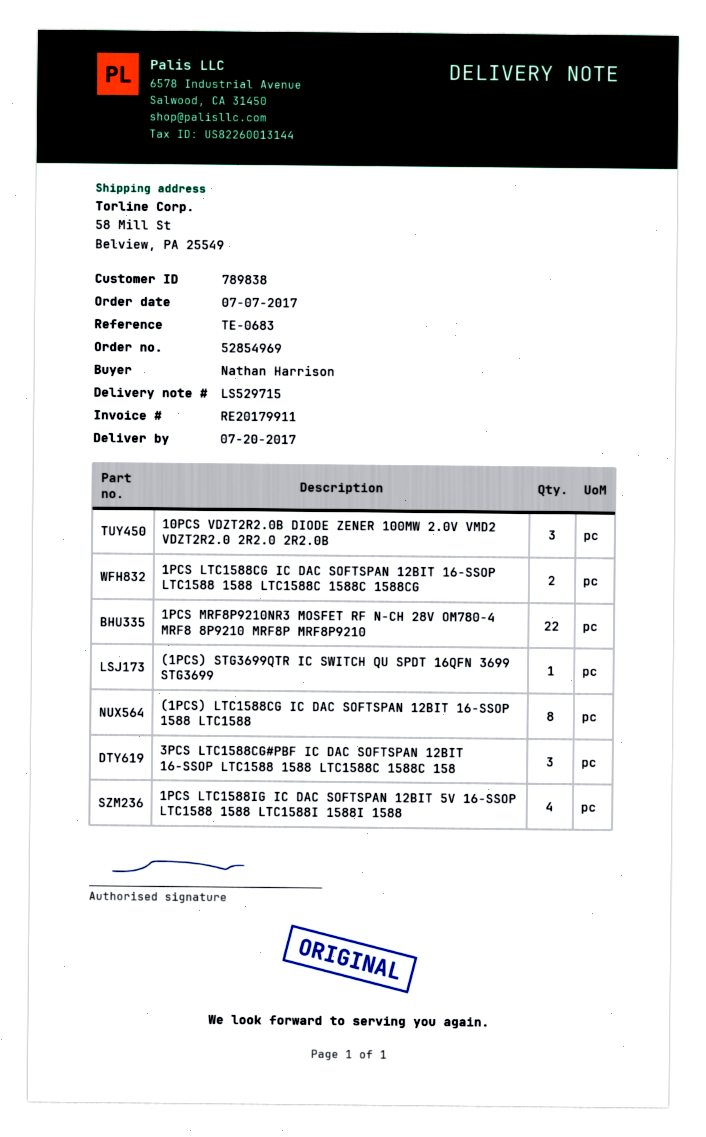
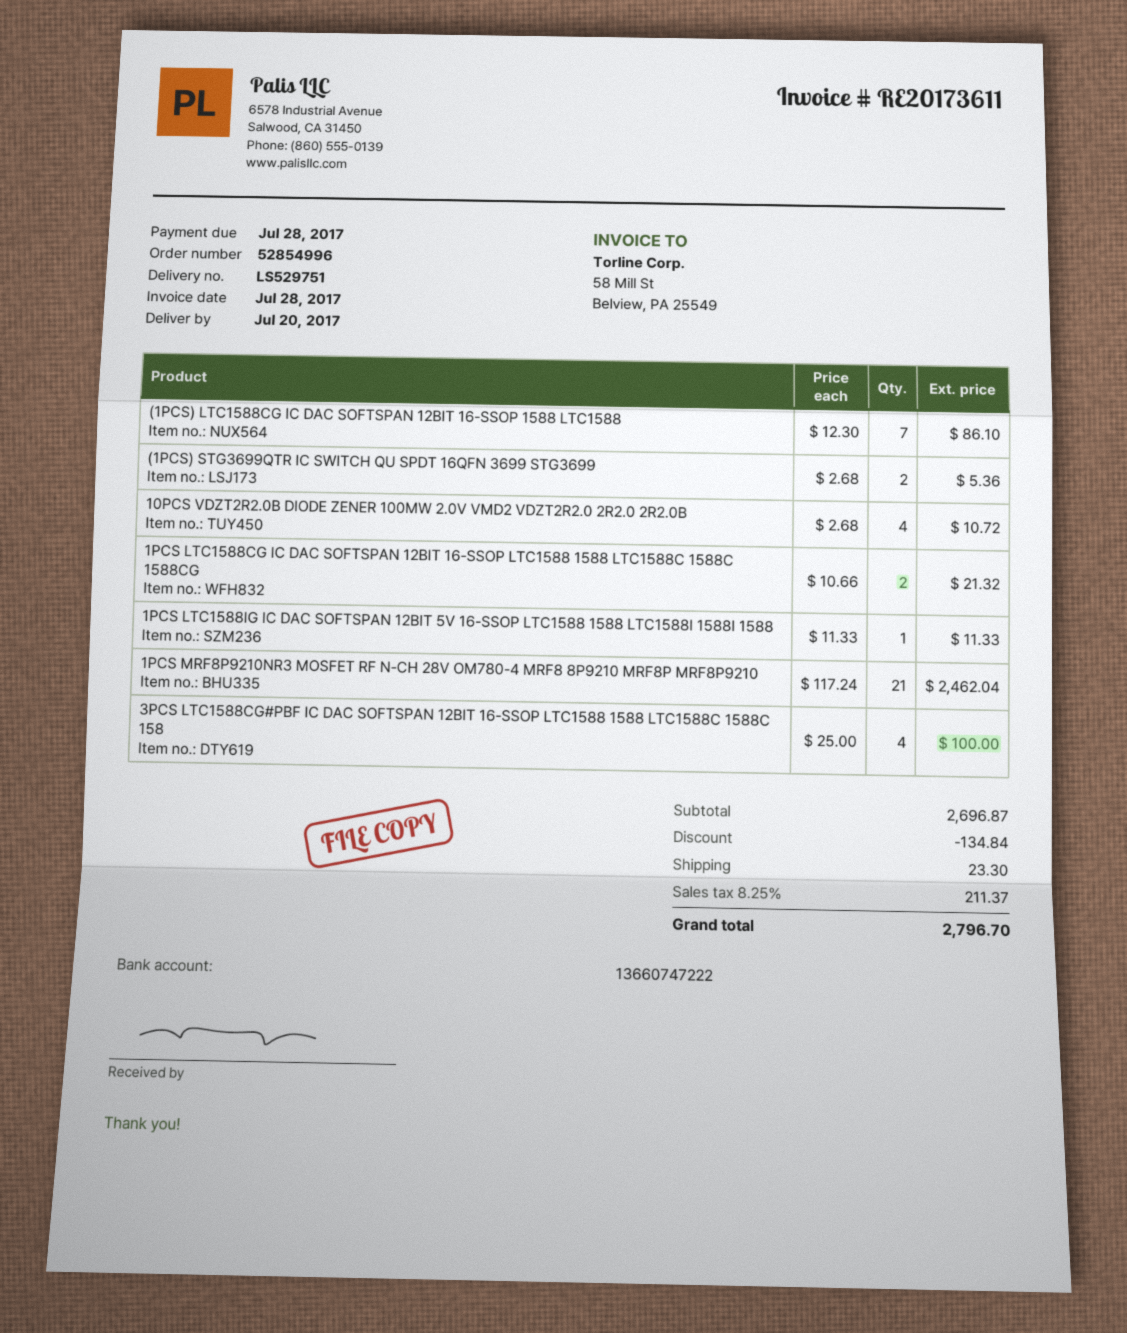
order number: 52854969 -> 52854996
delivery note number: LS529715 -> LS529751
invoice number: RE20179911 -> RE20173611
10PCS VDZT2R2.0B DIODE ZENER 100MW 2.0V VMD2 VDZT2R2.0 2R2.0 2R2.0B: 3 -> 4
1PCS MRF8P9210NR3 MOSFET RF N-CH 28V OM780-4 MRF8 8P9210 MRF8P MRF8P9210: 22 -> 21
(1PCS) STG3699QTR IC SWITCH QU SPDT 16QFN 3699 STG3699: 1 -> 2
(1PCS) LTC1588CG IC DAC SOFTSPAN 12BIT 16-SSOP 1588 LTC1588: 8 -> 7
3PCS LTC1588CG#PBF IC DAC SOFTSPAN 12BIT 16-SSOP LTC1588 1588 LTC1588C 1588C 158: 3 -> 4
1PCS LTC1588IG IC DAC SOFTSPAN 12BIT 5V 16-SSOP LTC1588 1588 LTC1588I 1588I 1588: 4 -> 1

